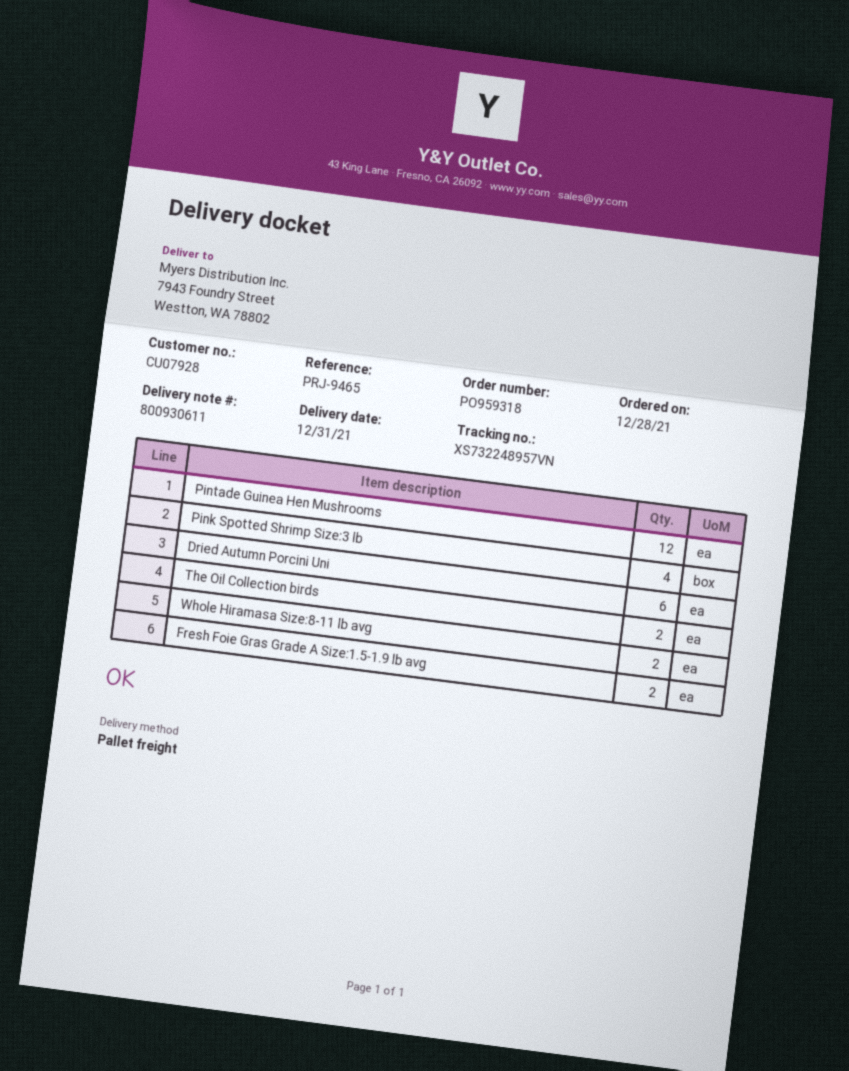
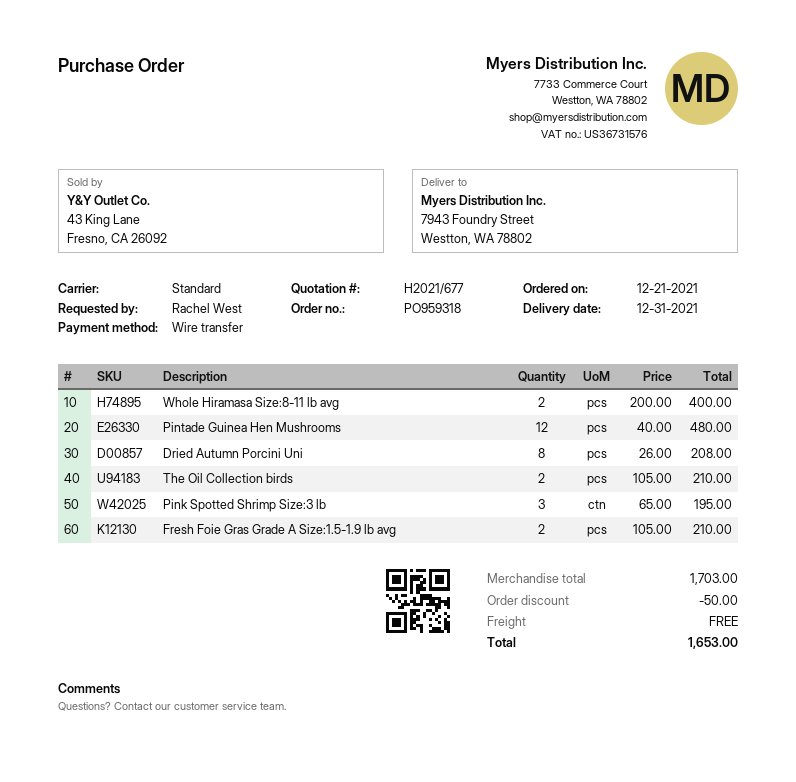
order date: 2021-12-28 -> 2021-12-21
shipping method: pallet freight -> standard
Pink Spotted Shrimp Size:3 lb: 4 -> 3
Dried Autumn Porcini Uni: 6 -> 8

